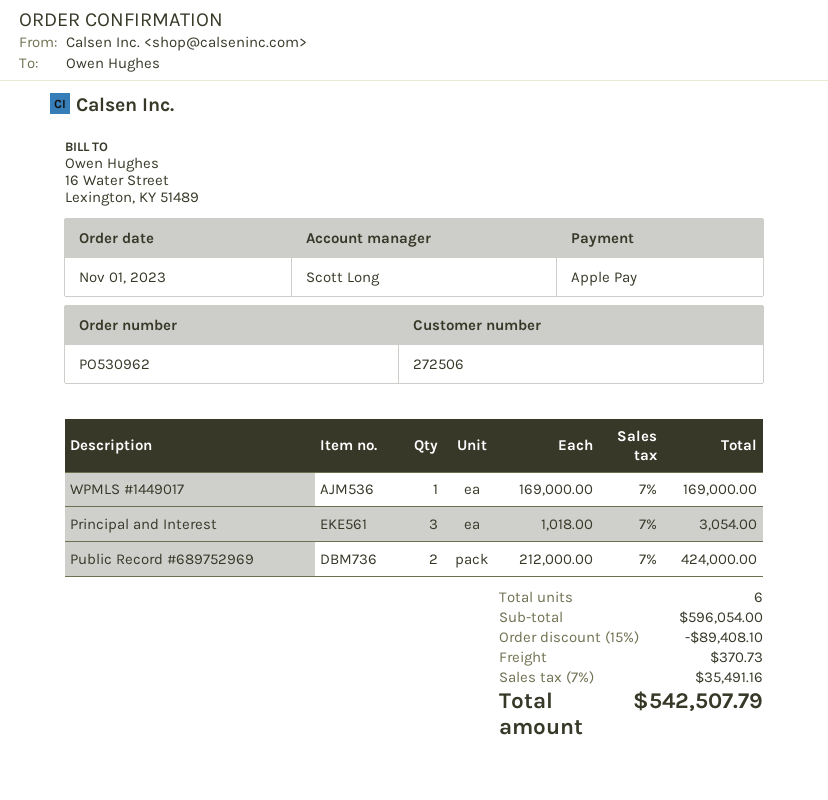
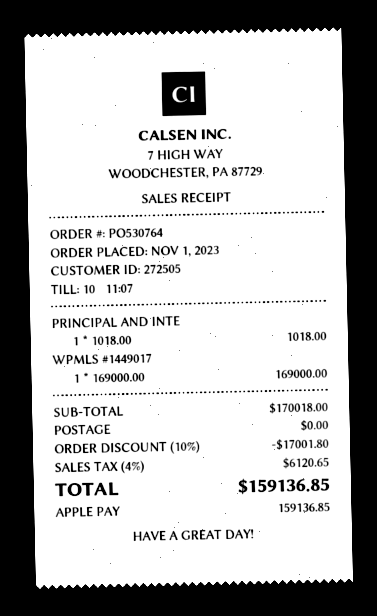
order number: PO530962 -> PO530764
customer number: 272506 -> 272505
Principal and Interest: 3 x 1018.00 = 3054.00 -> 1 x 1018.00 = 1018.00
Public Record #689752969: 2 x 212000.00 = 424000.00 -> none
subtotal: 596054.00 -> 170018.00
discount: 15% = 89408.10 -> 10% = 17001.80
shipping: 370.73 -> 0.00
tax: 7% = 35491.16 -> 4% = 6120.65
total: 542507.79 -> 159136.85

